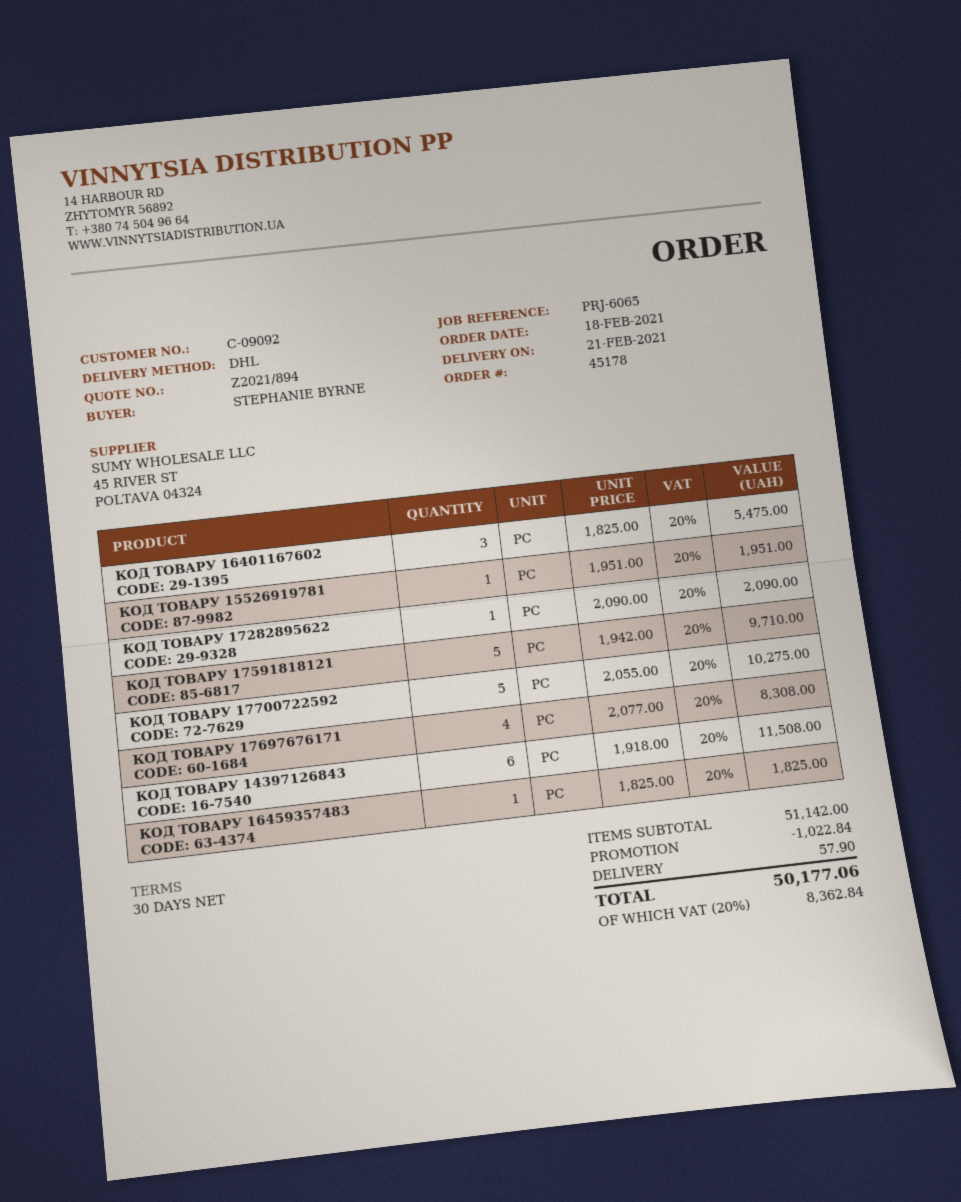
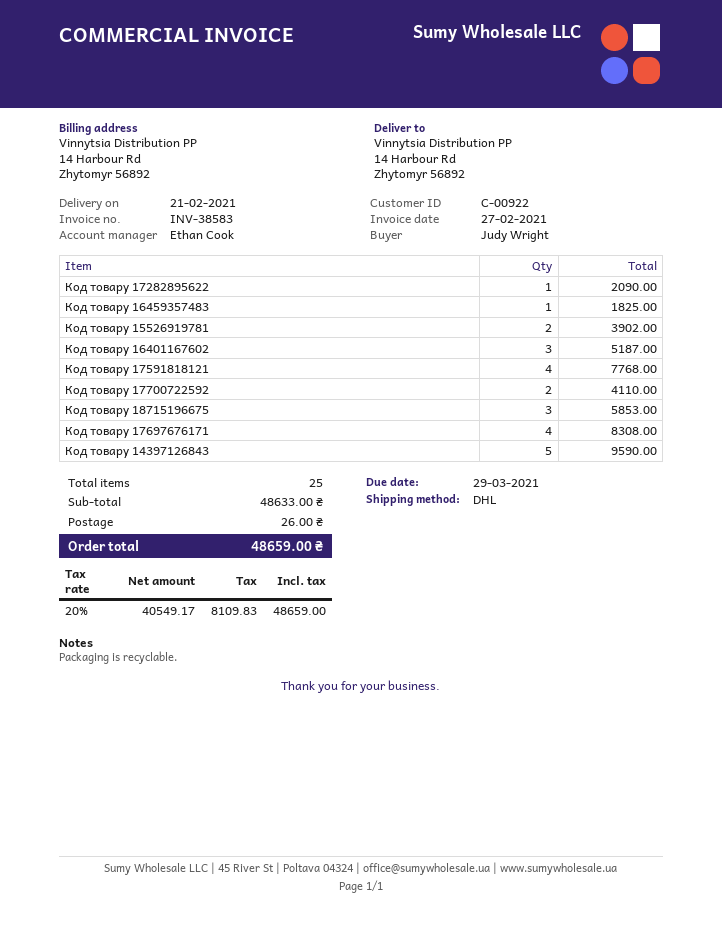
customer number: C-09092 -> C-00922
ordered by: STEPHANIE BYRNE -> Judy Wright
КОД ТОВАРУ 16401167602: 3 for 5475.00 -> 3 for 5187.00
КОД ТОВАРУ 15526919781: 1 for 1951.00 -> 2 for 3902.00
КОД ТОВАРУ 17591818121: 5 for 9710.00 -> 4 for 7768.00
КОД ТОВАРУ 17700722592: 5 for 10275.00 -> 2 for 4110.00
КОД ТОВАРУ 14397126843: 6 for 11508.00 -> 5 for 9590.00
Код товару 18715196675: none -> 3 for 5853.00
subtotal: 51142.00 -> 48633.00
discount: 1022.84 -> none
shipping: 57.90 -> 26.00
tax: 20% = 8362.84 -> 20% = 8109.83
total: 50177.06 -> 48659.00

